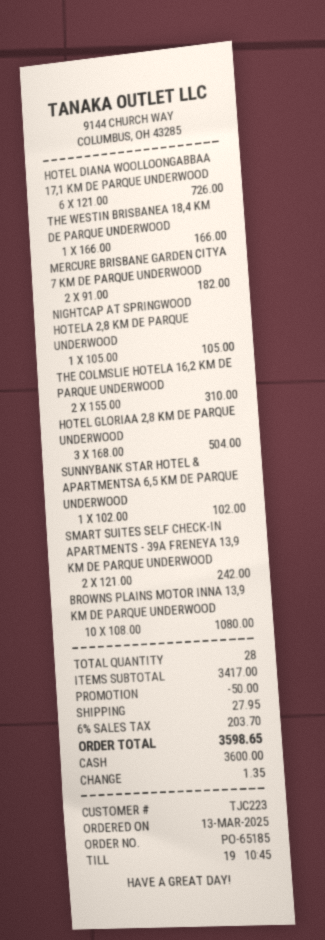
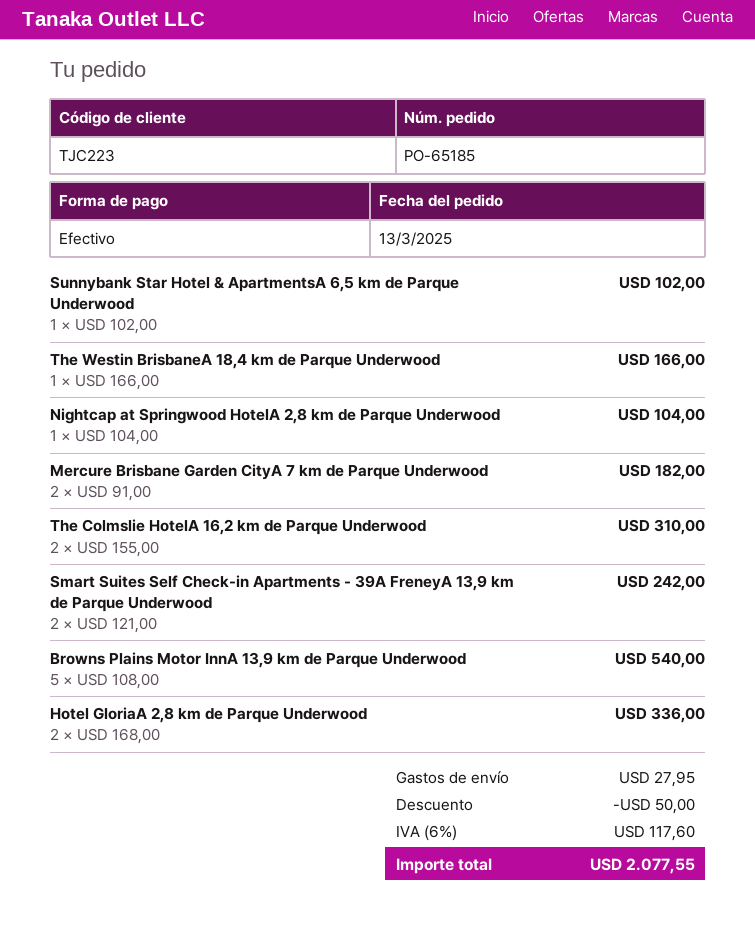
HOTEL DIANA WOOLLOONGABBAA 17,1 KM DE PARQUE UNDERWOOD: 6 x 121.00 = 726.00 -> none
NIGHTCAP AT SPRINGWOOD HOTELA 2,8 KM DE PARQUE UNDERWOOD: 1 x 105.00 = 105.00 -> 1 x 104.00 = 104.00
HOTEL GLORIAA 2,8 KM DE PARQUE UNDERWOOD: 3 x 168.00 = 504.00 -> 2 x 168.00 = 336.00
BROWNS PLAINS MOTOR INNA 13,9 KM DE PARQUE UNDERWOOD: 10 x 108.00 = 1080.00 -> 5 x 108.00 = 540.00
tax: 6% = 203.70 -> 6% = 117.60
total: 3598.65 -> 2077.55

